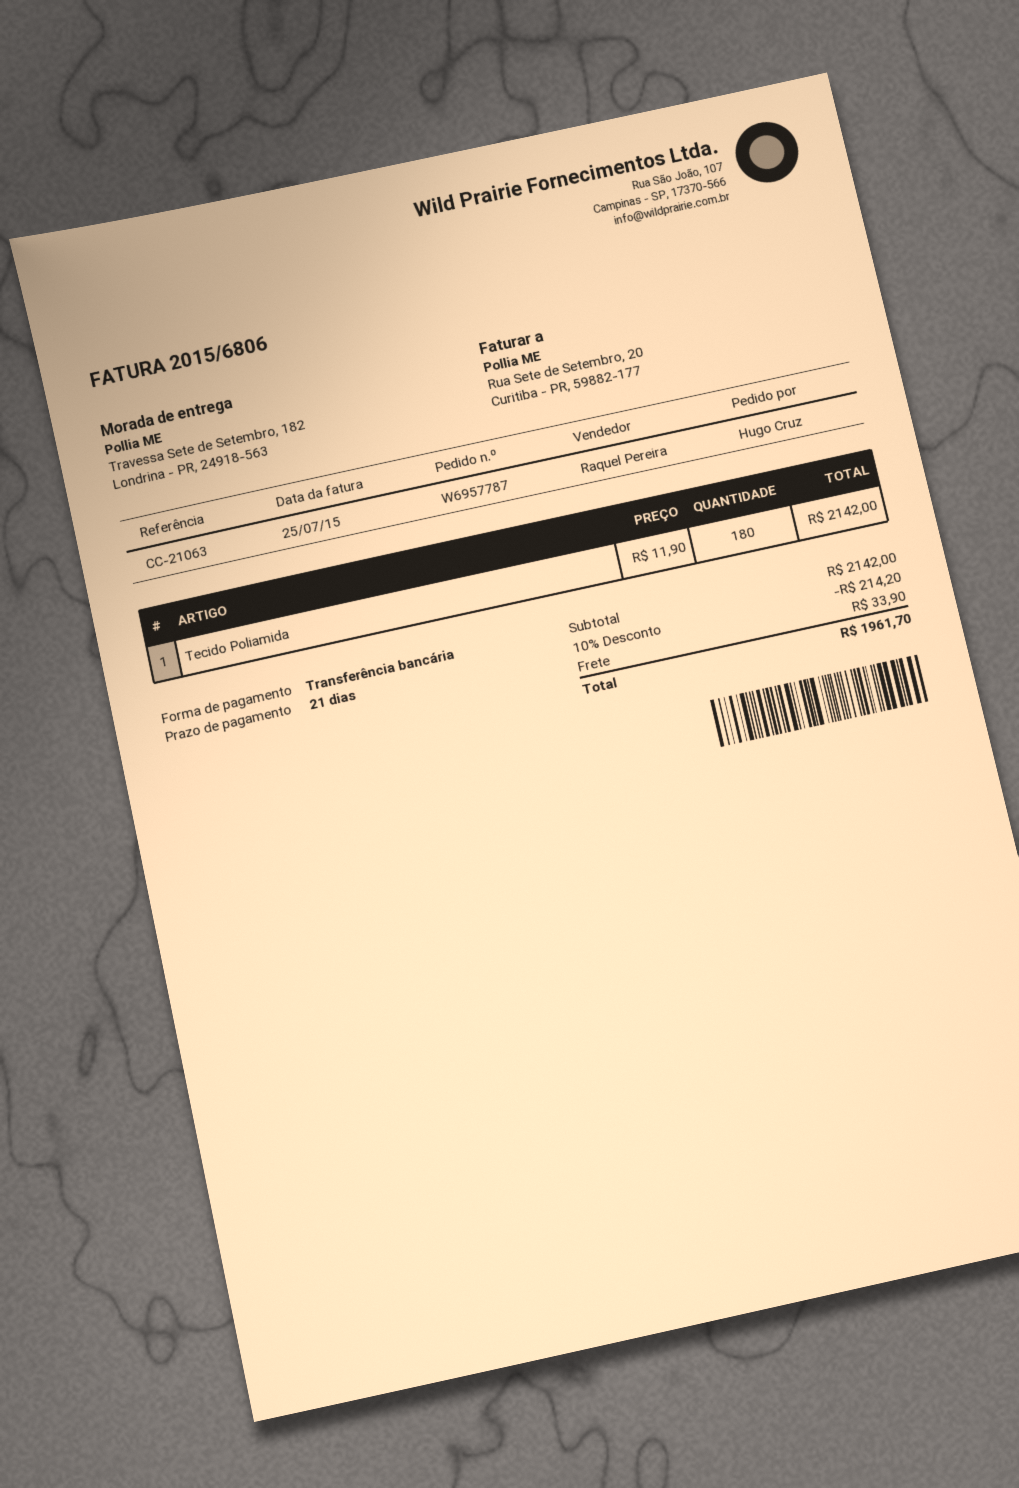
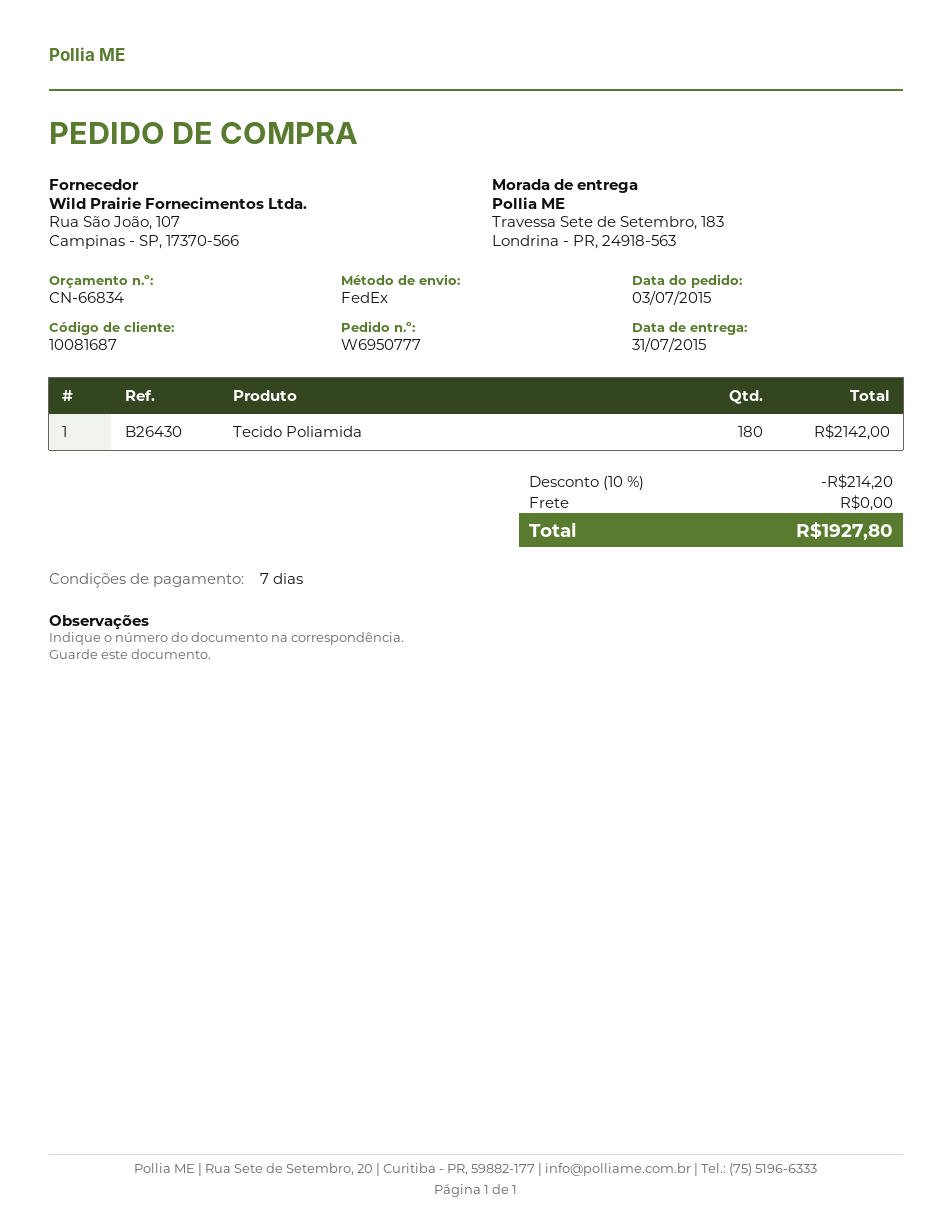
order number: W6957787 -> W6950777
payment terms: 21 days -> 7 days
ship to: Travessa Sete de Setembro, 182, Londrina - PR, 24918-563 -> Travessa Sete de Setembro, 183, Londrina - PR, 24918-563
shipping: 33.90 -> 0.00
total: 1961.70 -> 1927.80

